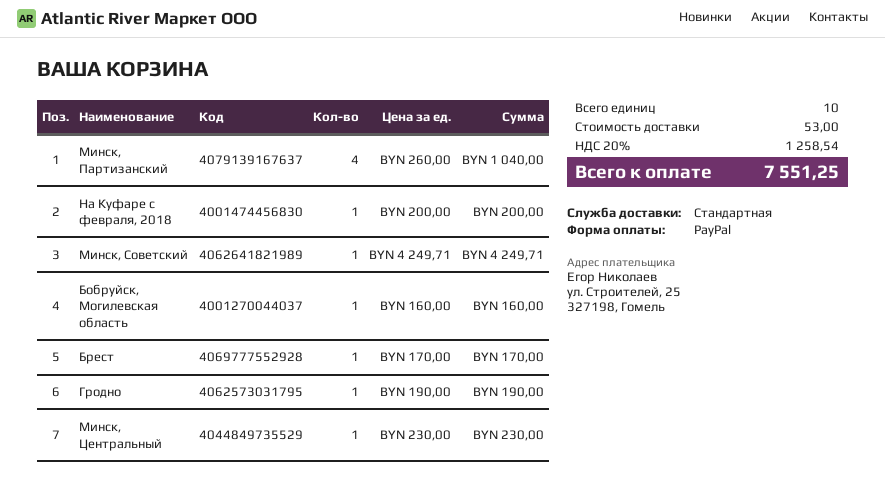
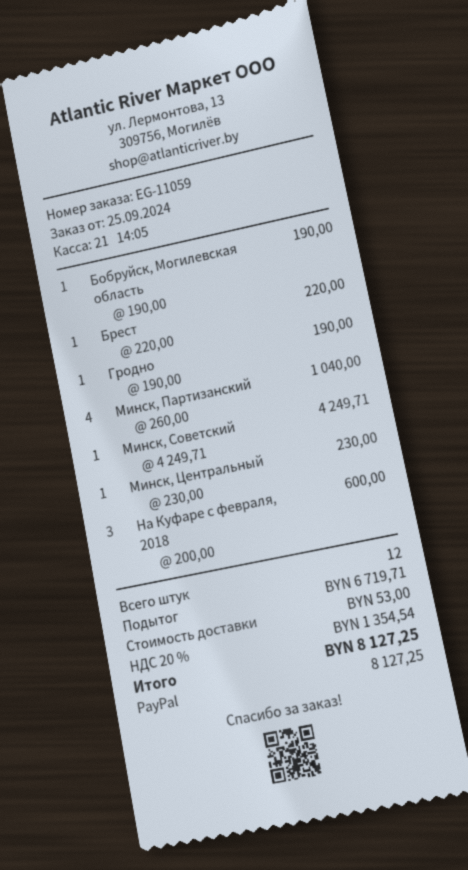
На Куфаре с февраля, 2018: 1 x 200.00 = 200.00 -> 3 x 200.00 = 600.00
Бобруйск, Могилевская область: 1 x 160.00 = 160.00 -> 1 x 190.00 = 190.00
Брест: 1 x 170.00 = 170.00 -> 1 x 220.00 = 220.00
total quantity: 10 -> 12
tax: 20% = 1258.54 -> 20% = 1354.54
total: 7551.25 -> 8127.25

